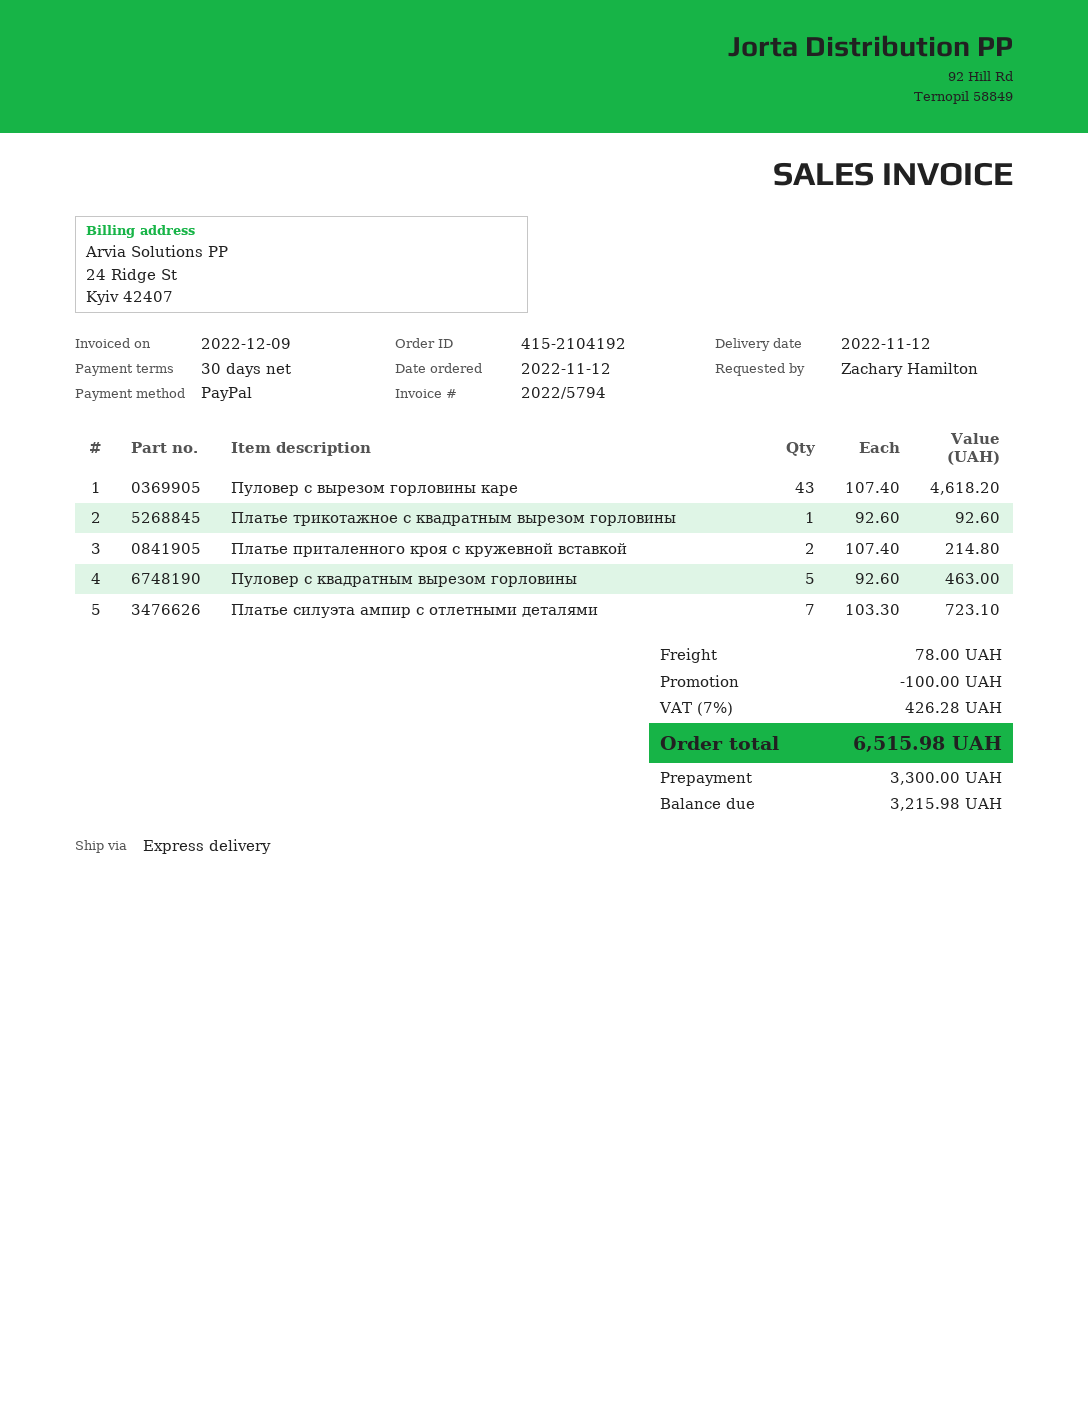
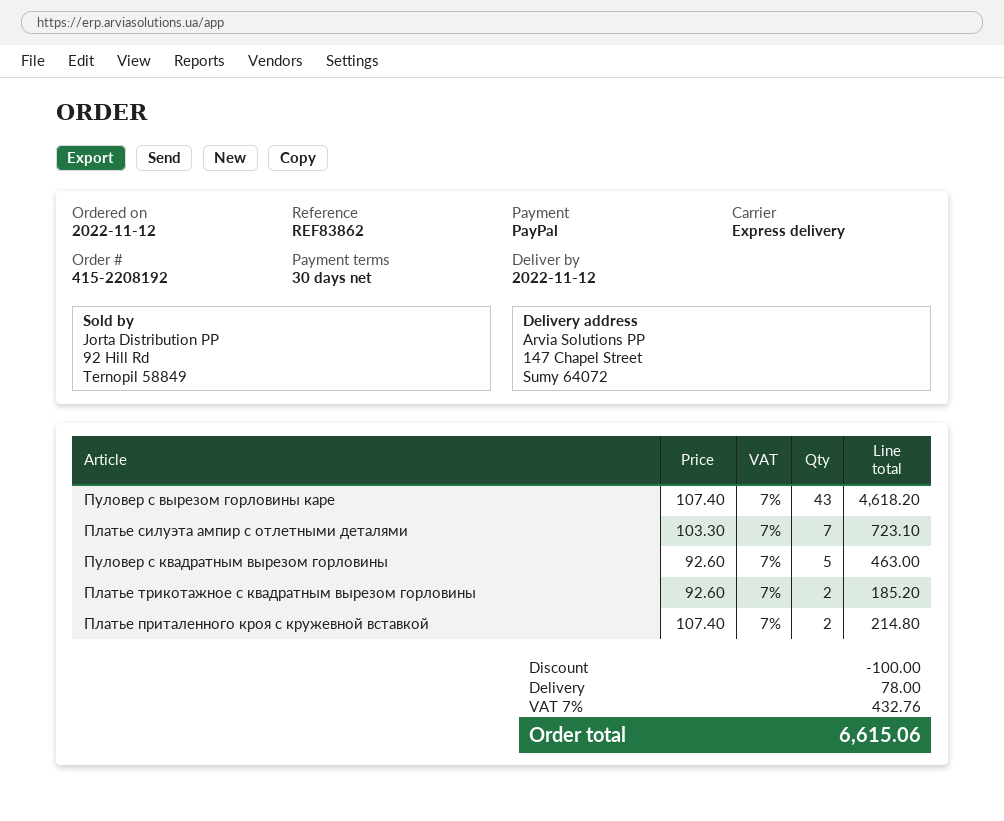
order number: 415-2104192 -> 415-2208192
Платье трикотажное с квадратным вырезом горловины: 1 x 92.60 = 92.60 -> 2 x 92.60 = 185.20
tax: 7% = 426.28 -> 7% = 432.76
total: 6515.98 -> 6615.06

